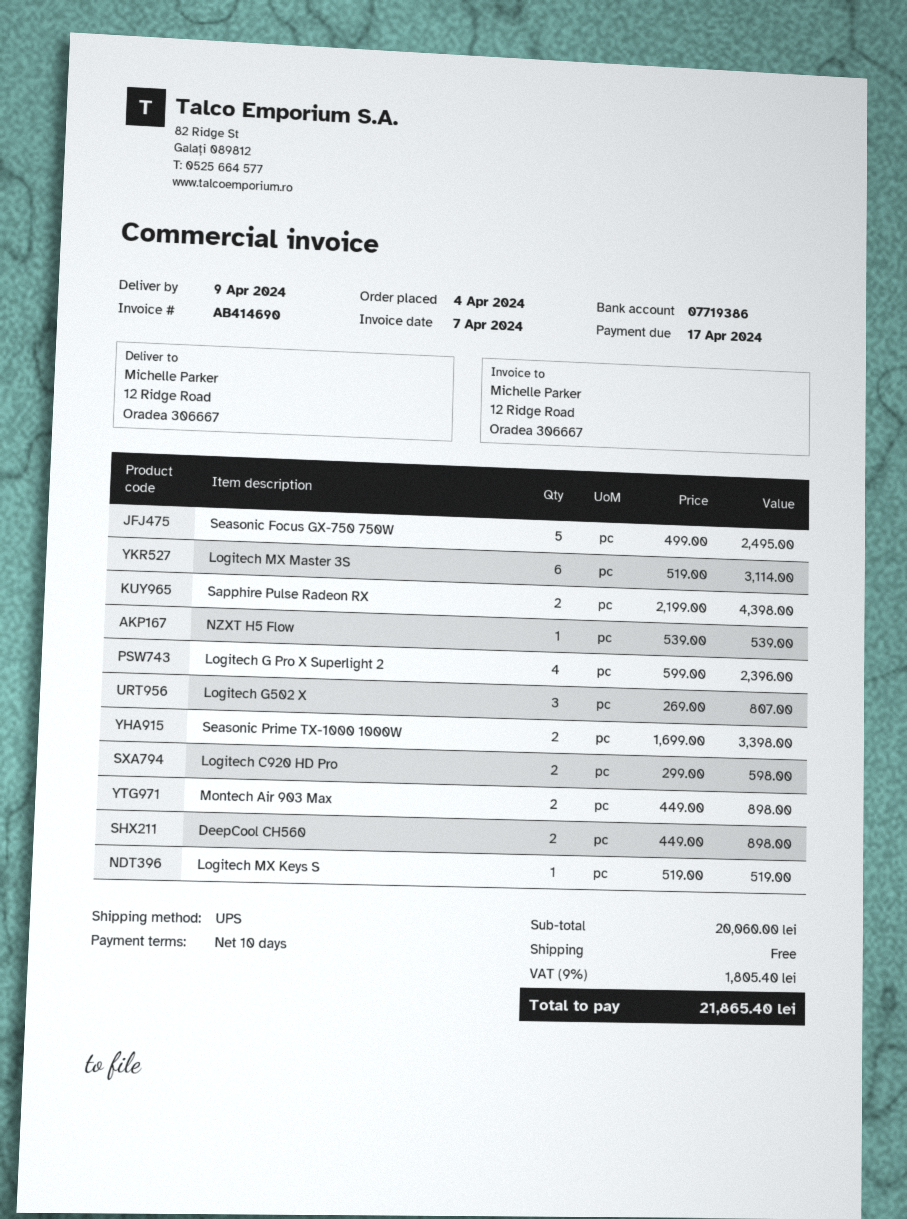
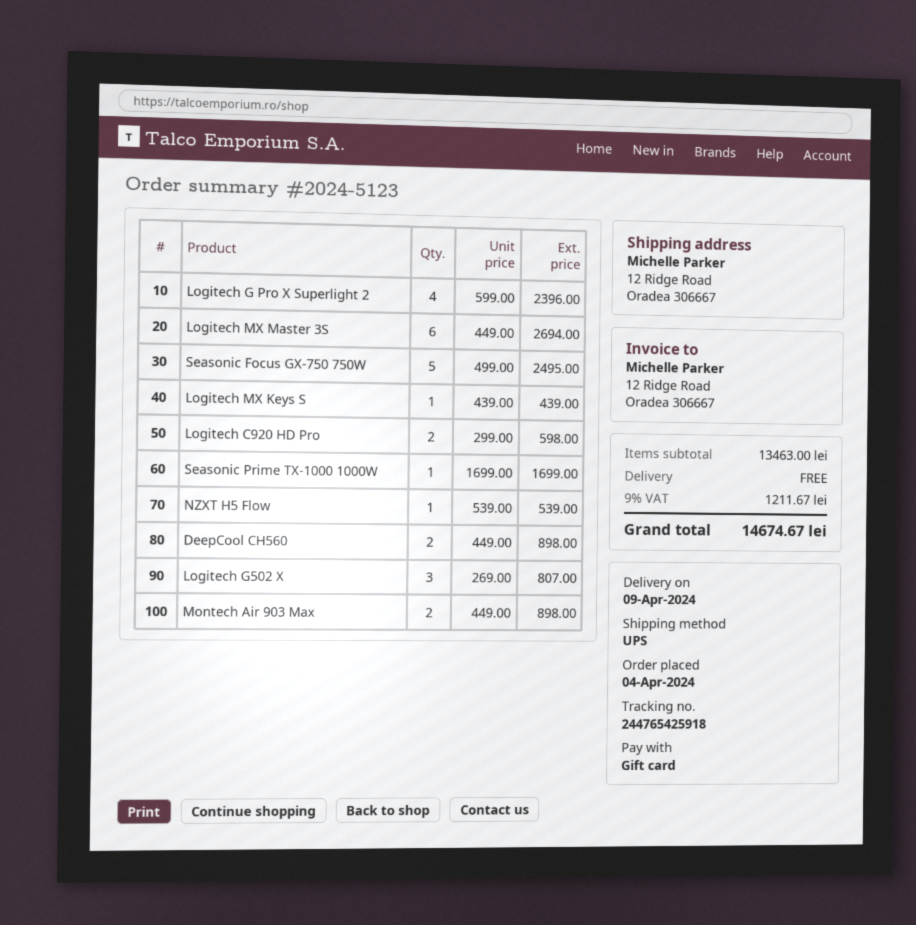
Logitech MX Master 3S: 6 x 519.00 = 3114.00 -> 6 x 449.00 = 2694.00
Sapphire Pulse Radeon RX: 2 x 2199.00 = 4398.00 -> none
Seasonic Prime TX-1000 1000W: 2 x 1699.00 = 3398.00 -> 1 x 1699.00 = 1699.00
Logitech MX Keys S: 1 x 519.00 = 519.00 -> 1 x 439.00 = 439.00
subtotal: 20060.00 -> 13463.00
tax: 9% = 1805.40 -> 9% = 1211.67
total: 21865.40 -> 14674.67

